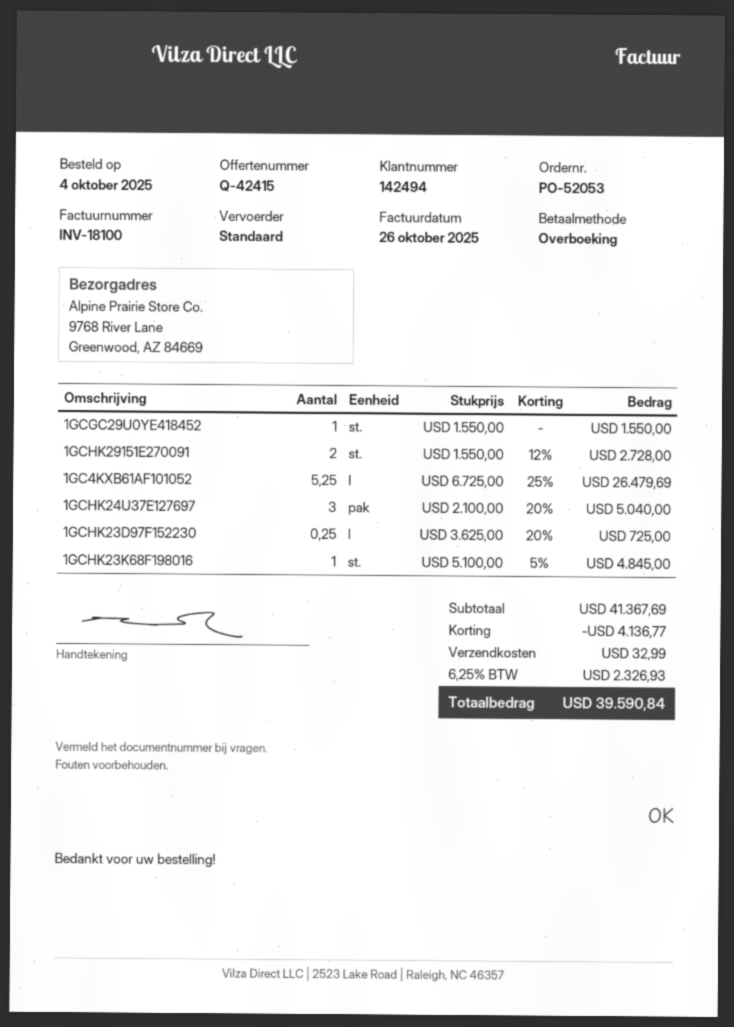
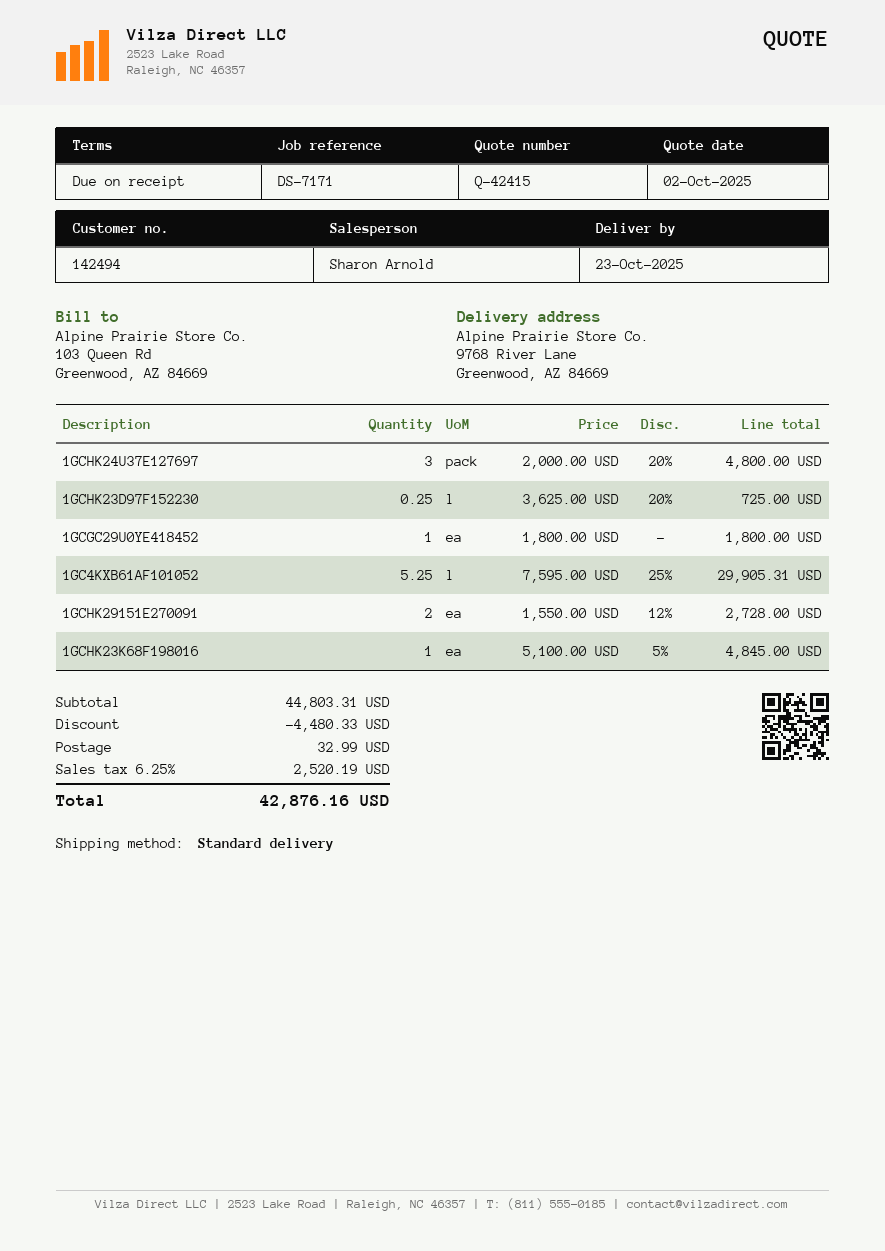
1GCGC29U0YE418452: 1 x 1550.00 = 1550.00 -> 1 x 1800.00 = 1800.00
1GC4KXB61AF101052: 5.25 x 6725.00 - 25% = 26479.69 -> 5.25 x 7595.00 - 25% = 29905.31
1GCHK24U37E127697: 3 x 2100.00 - 20% = 5040.00 -> 3 x 2000.00 - 20% = 4800.00
subtotal: 41367.69 -> 44803.31
discount: 4136.77 -> 4480.33
tax: 6.25% = 2326.93 -> 6.25% = 2520.19
total: 39590.84 -> 42876.16

